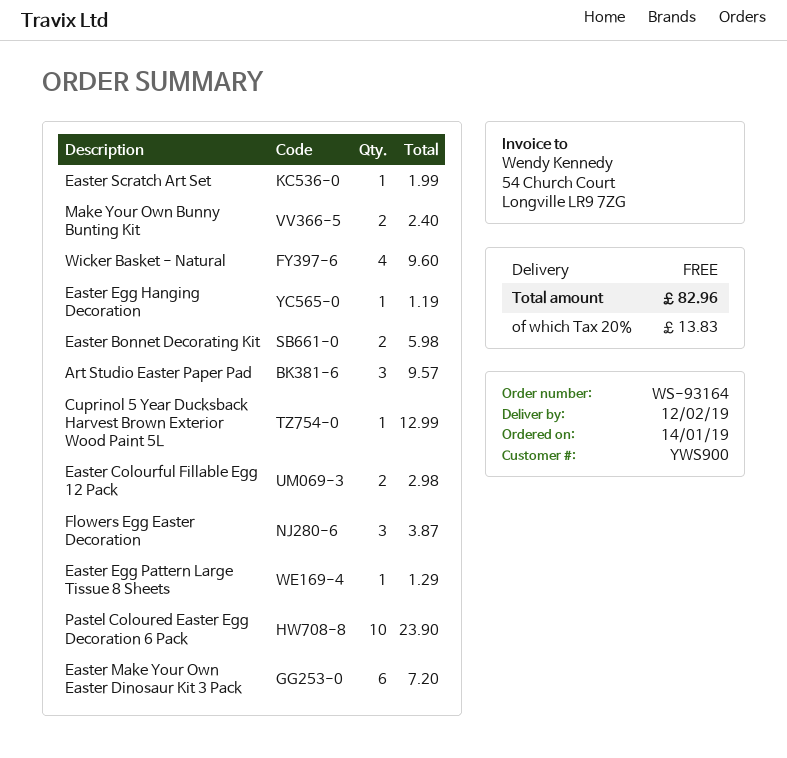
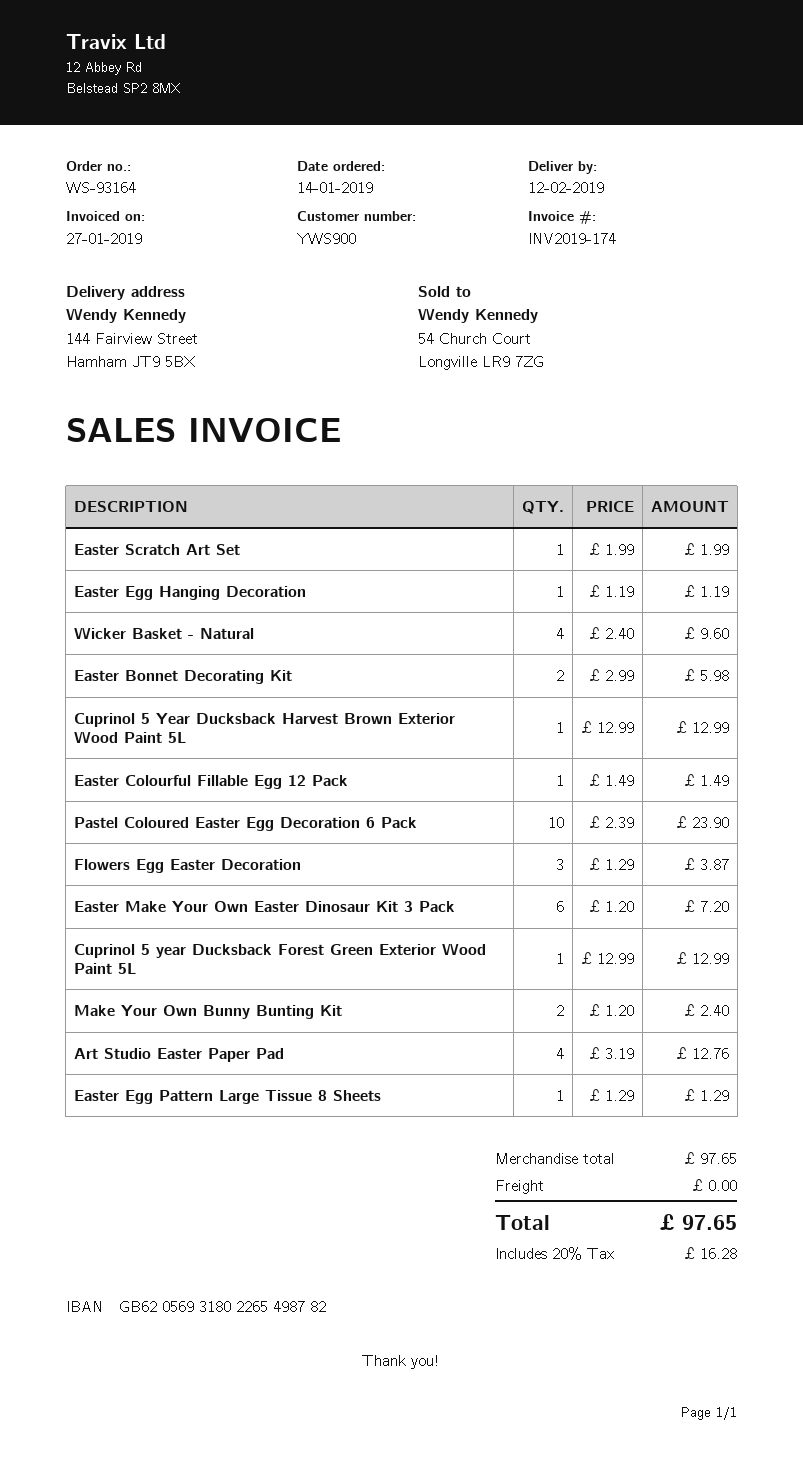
Art Studio Easter Paper Pad: 3 for 9.57 -> 4 for 12.76
Easter Colourful Fillable Egg 12 Pack: 2 for 2.98 -> 1 for 1.49
Cuprinol 5 year Ducksback Forest Green Exterior Wood Paint 5L: none -> 1 for 12.99
tax: 20% = 13.83 -> 20% = 16.28
total: 82.96 -> 97.65

